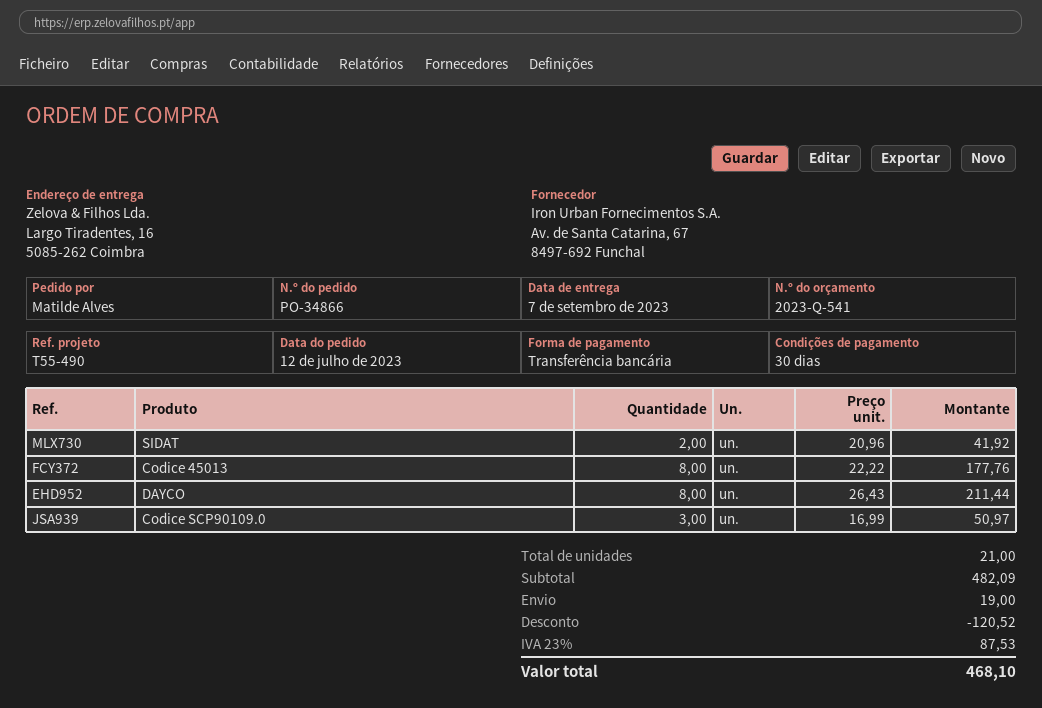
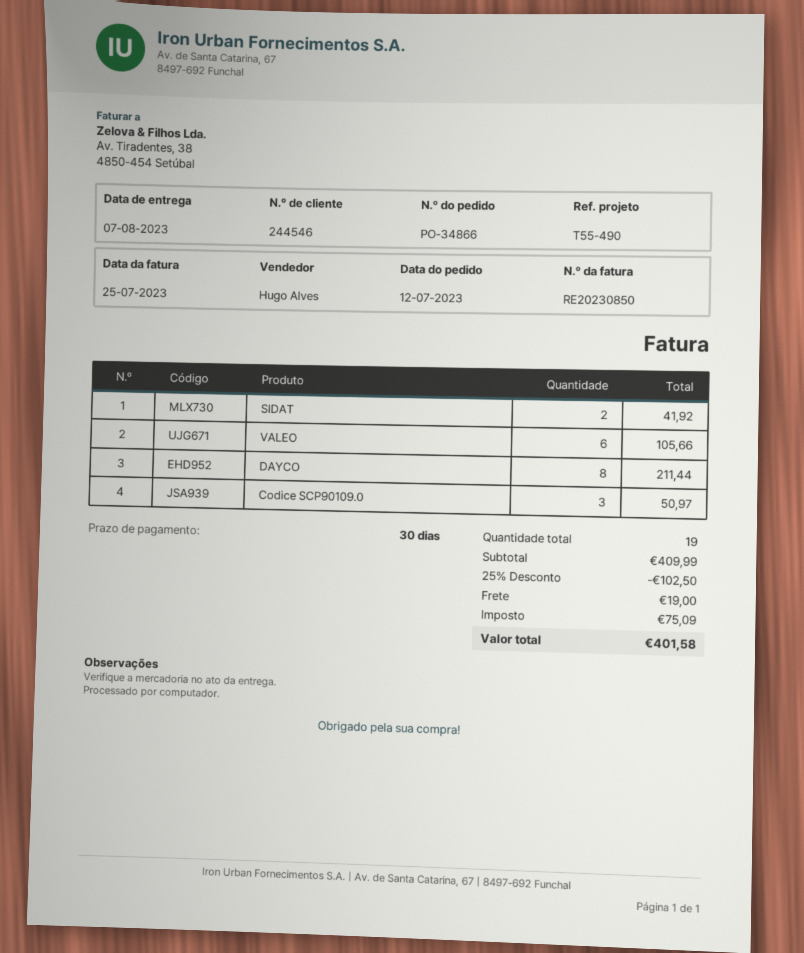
delivery date: 2023-09-07 -> 2023-08-07
Codice 45013: 8 for 177.76 -> none
VALEO: none -> 6 for 105.66
total quantity: 21 -> 19
subtotal: 482.09 -> 409.99
discount: 120.52 -> 102.50
tax: 87.53 -> 75.09
total: 468.10 -> 401.58

